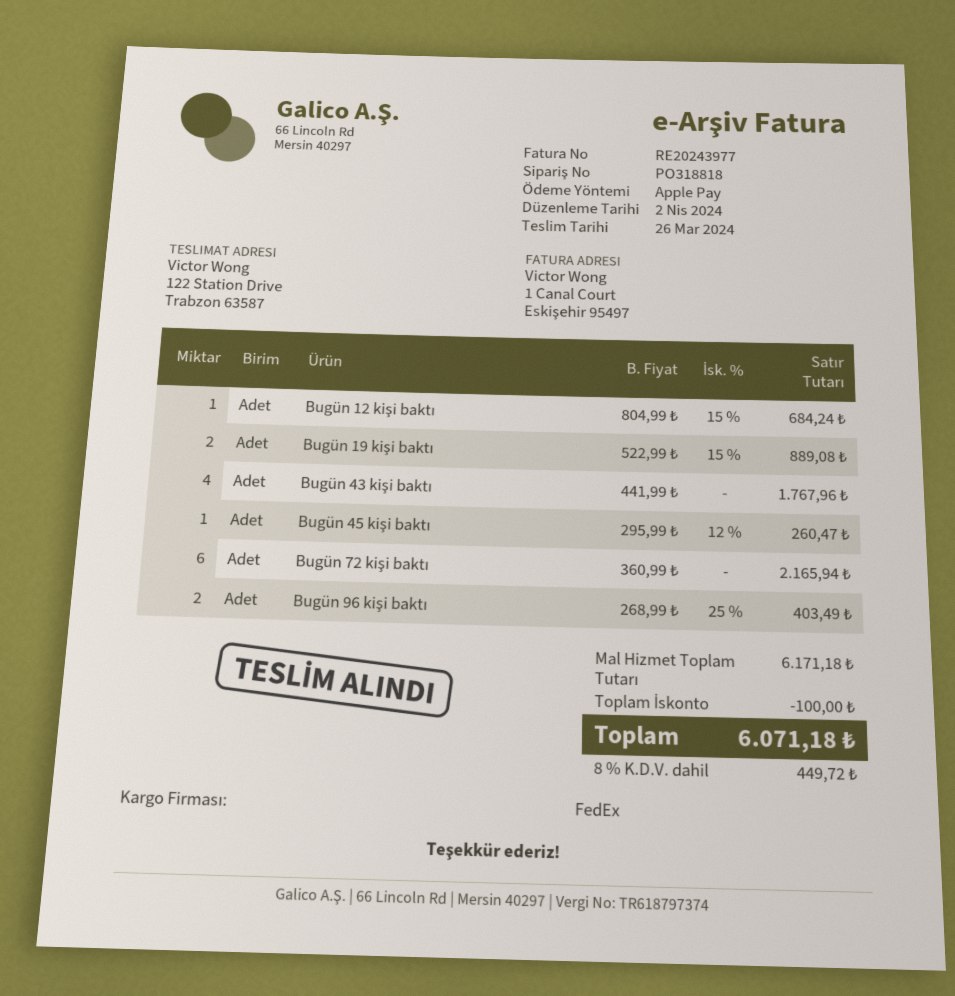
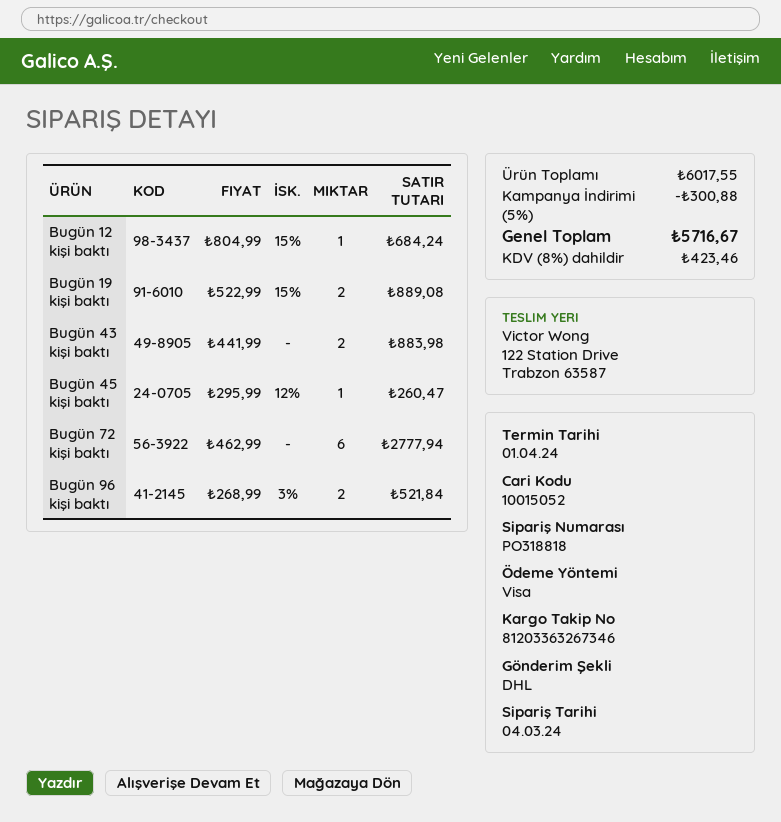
delivery date: 2024-03-26 -> 2024-04-01
payment method: Apple Pay -> Visa
shipping method: FedEx -> DHL
Bugün 43 kişi baktı: 4 x 441.99 = 1767.96 -> 2 x 441.99 = 883.98
Bugün 72 kişi baktı: 6 x 360.99 = 2165.94 -> 6 x 462.99 = 2777.94
Bugün 96 kişi baktı: 2 x 268.99 - 25% = 403.49 -> 2 x 268.99 - 3% = 521.84
subtotal: 6171.18 -> 6017.55
discount: 100.00 -> 300.88
tax: 8% = 449.72 -> 8% = 423.46
total: 6071.18 -> 5716.67

